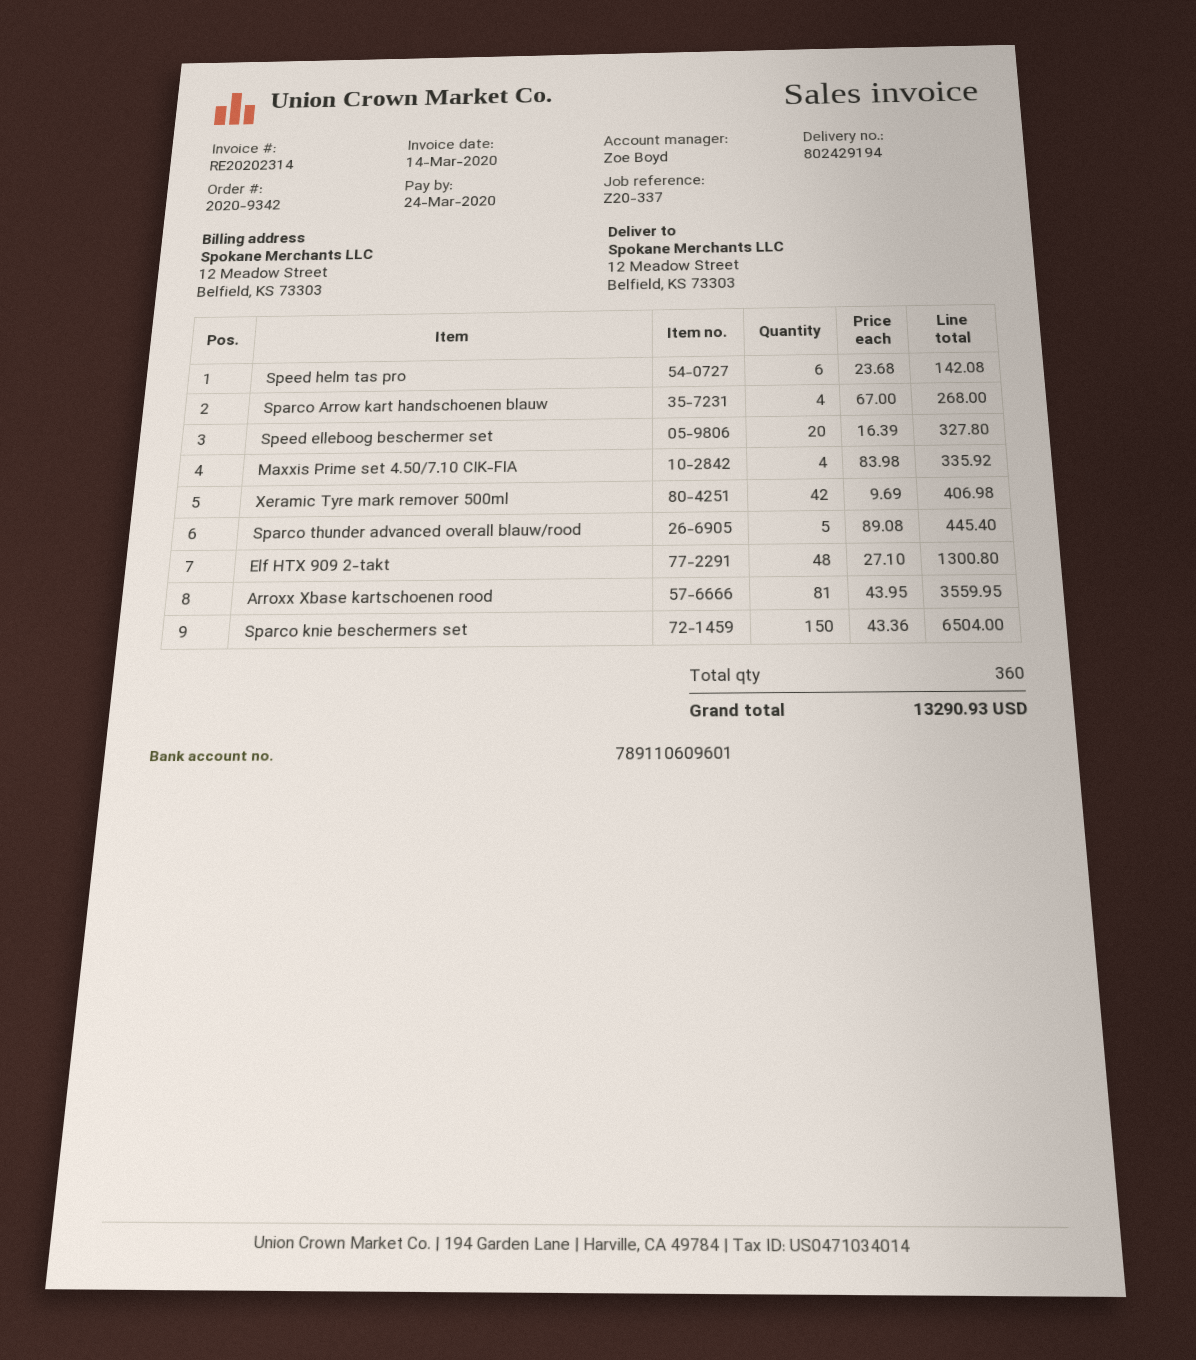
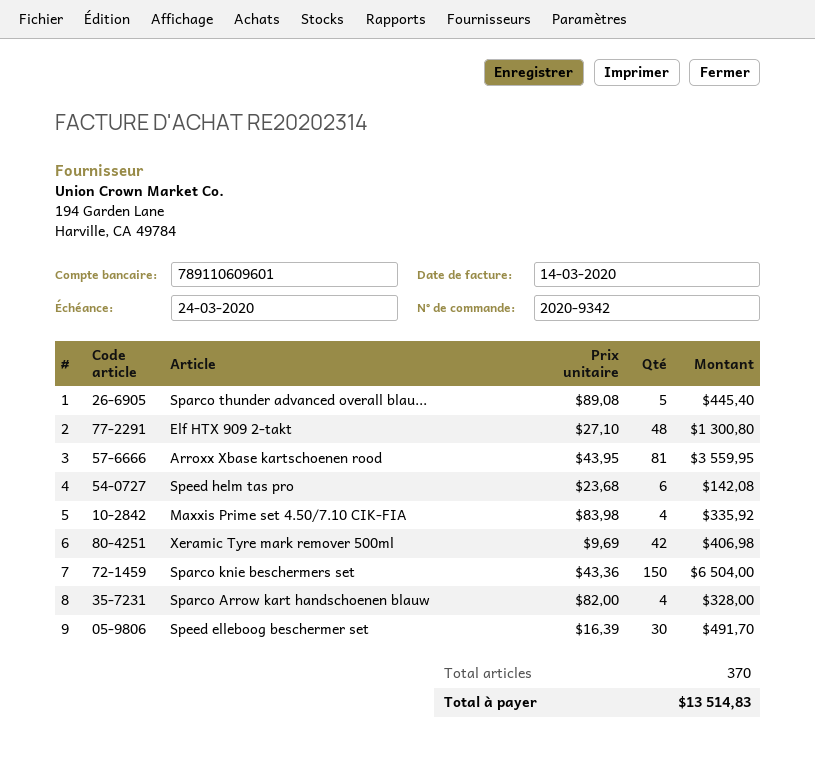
Sparco Arrow kart handschoenen blauw: 4 x 67.00 = 268.00 -> 4 x 82.00 = 328.00
Speed elleboog beschermer set: 20 x 16.39 = 327.80 -> 30 x 16.39 = 491.70
total quantity: 360 -> 370
total: 13290.93 -> 13514.83

